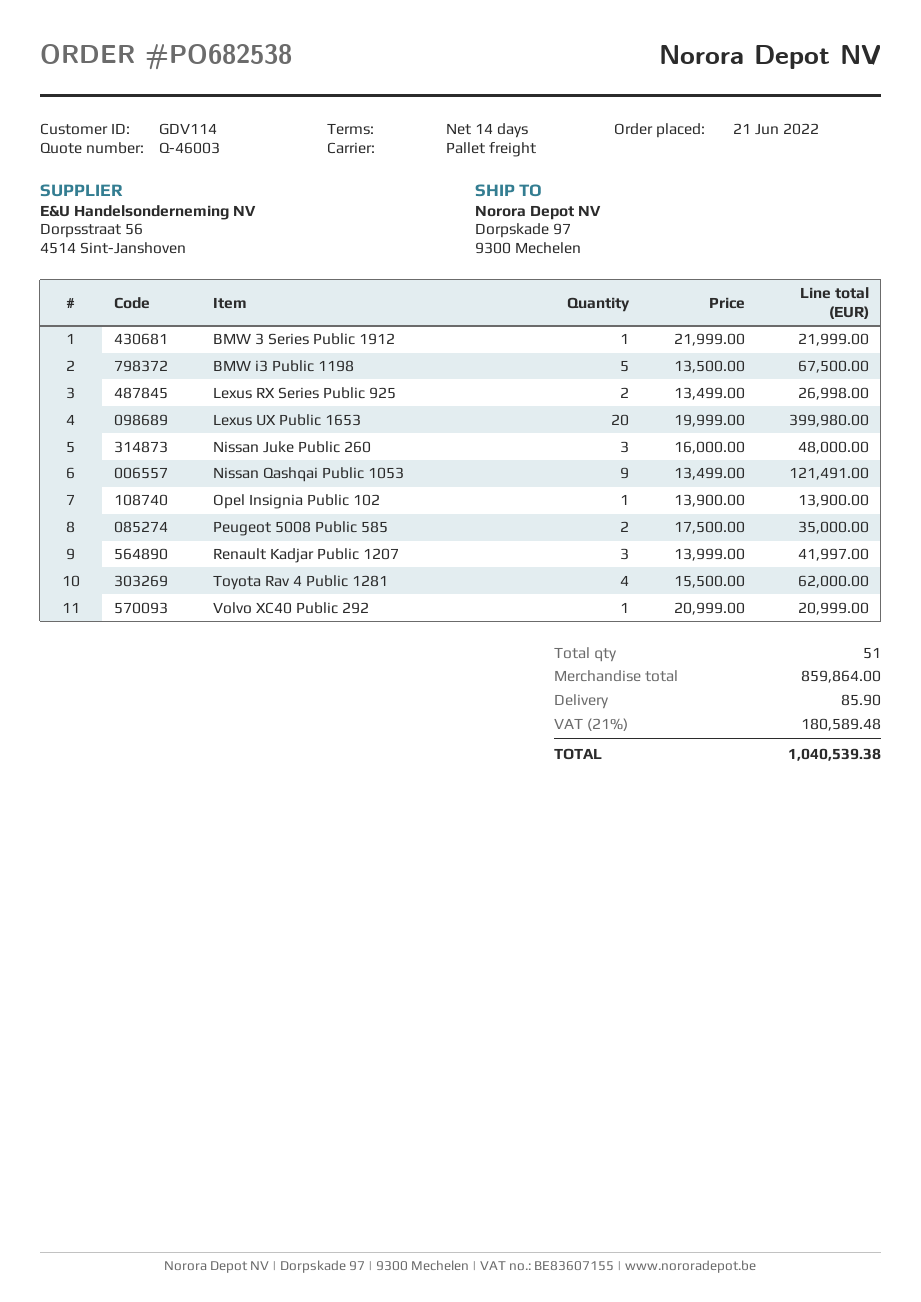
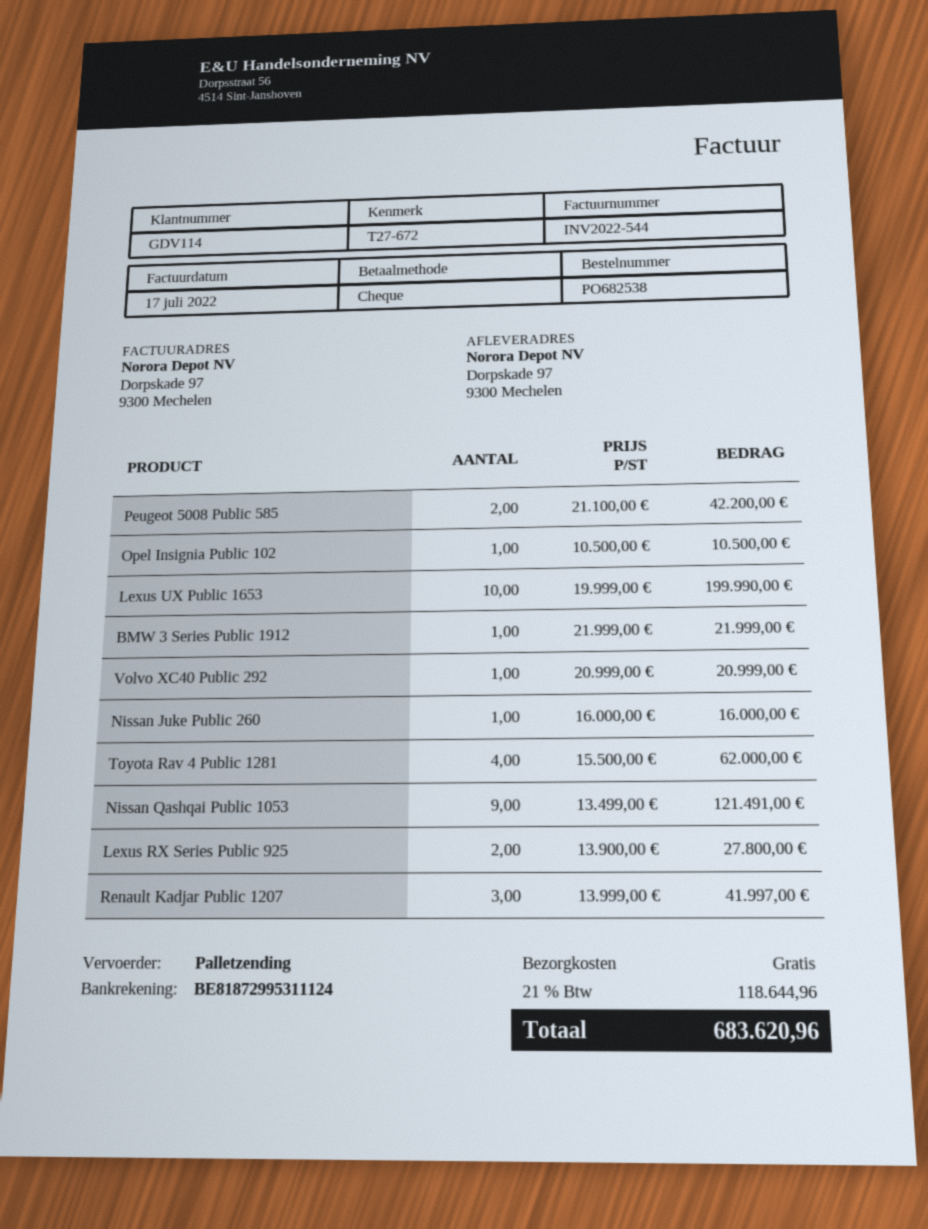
BMW i3 Public 1198: 5 x 13500.00 = 67500.00 -> none
Lexus RX Series Public 925: 2 x 13499.00 = 26998.00 -> 2 x 13900.00 = 27800.00
Lexus UX Public 1653: 20 x 19999.00 = 399980.00 -> 10 x 19999.00 = 199990.00
Nissan Juke Public 260: 3 x 16000.00 = 48000.00 -> 1 x 16000.00 = 16000.00
Opel Insignia Public 102: 1 x 13900.00 = 13900.00 -> 1 x 10500.00 = 10500.00
Peugeot 5008 Public 585: 2 x 17500.00 = 35000.00 -> 2 x 21100.00 = 42200.00
shipping: 85.90 -> 0.00
tax: 21% = 180589.48 -> 21% = 118644.96
total: 1040539.38 -> 683620.96

